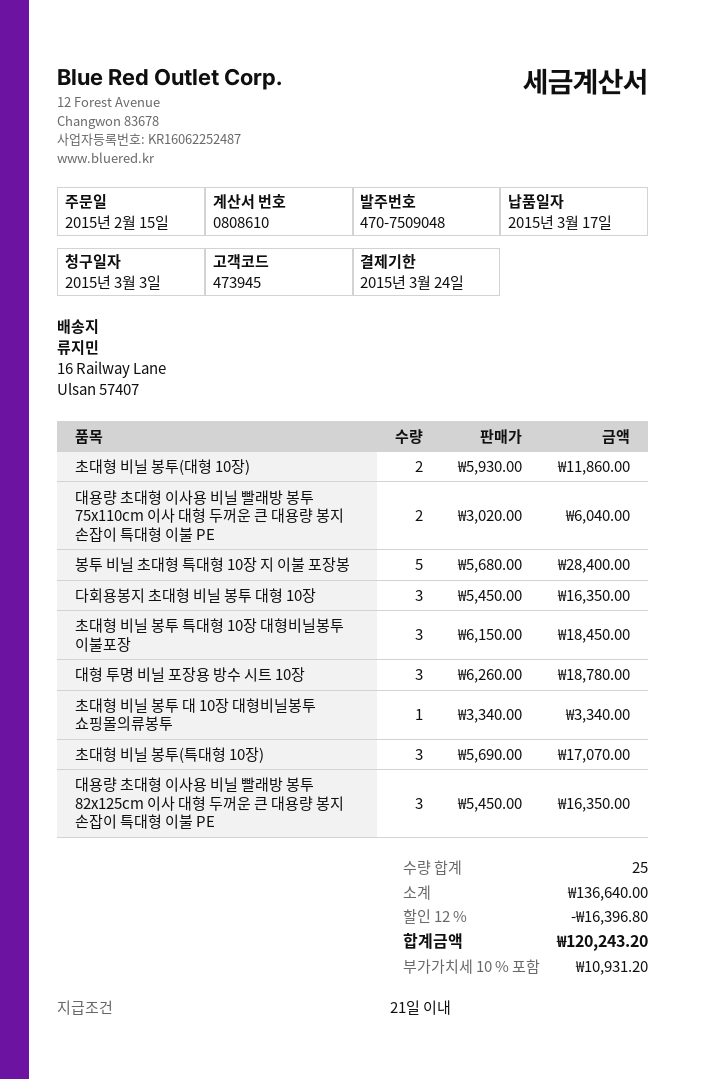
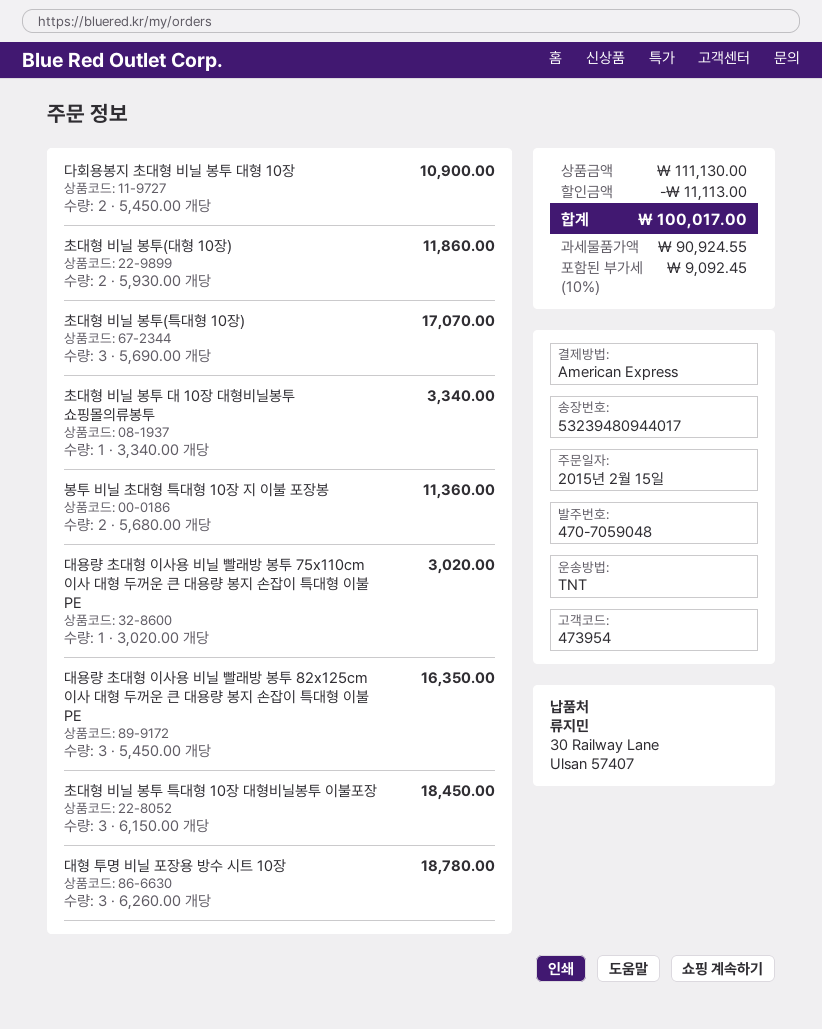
order number: 470-7509048 -> 470-7059048
customer number: 473945 -> 473954
ship to: 16 Railway Lane, Ulsan 57407 -> 30 Railway Lane, Ulsan 57407
대용량 초대형 이사용 비닐 빨래방 봉투 75x110cm 이사 대형 두꺼운 큰 대용량 봉지 손잡이 특대형 이불 PE: 2 x 3020.00 = 6040.00 -> 1 x 3020.00 = 3020.00
봉투 비닐 초대형 특대형 10장 지 이불 포장봉: 5 x 5680.00 = 28400.00 -> 2 x 5680.00 = 11360.00
다회용봉지 초대형 비닐 봉투 대형 10장: 3 x 5450.00 = 16350.00 -> 2 x 5450.00 = 10900.00
subtotal: 136640.00 -> 111130.00
discount: 16396.80 -> 11113.00
tax: 10% = 10931.20 -> 10% = 9092.45
total: 120243.20 -> 100017.00

